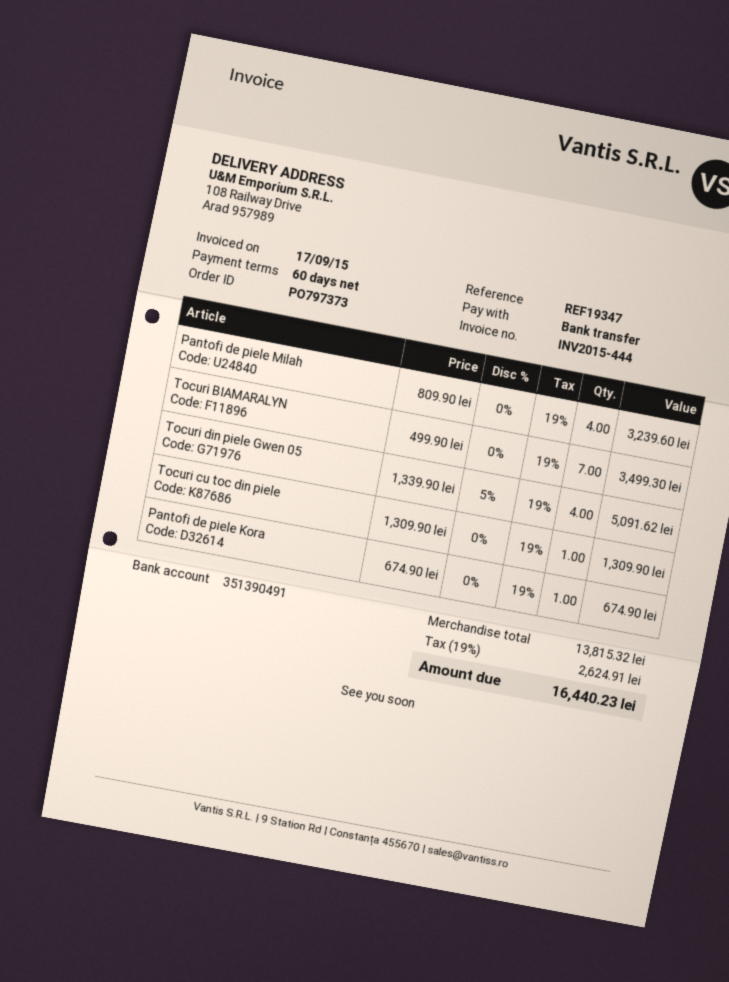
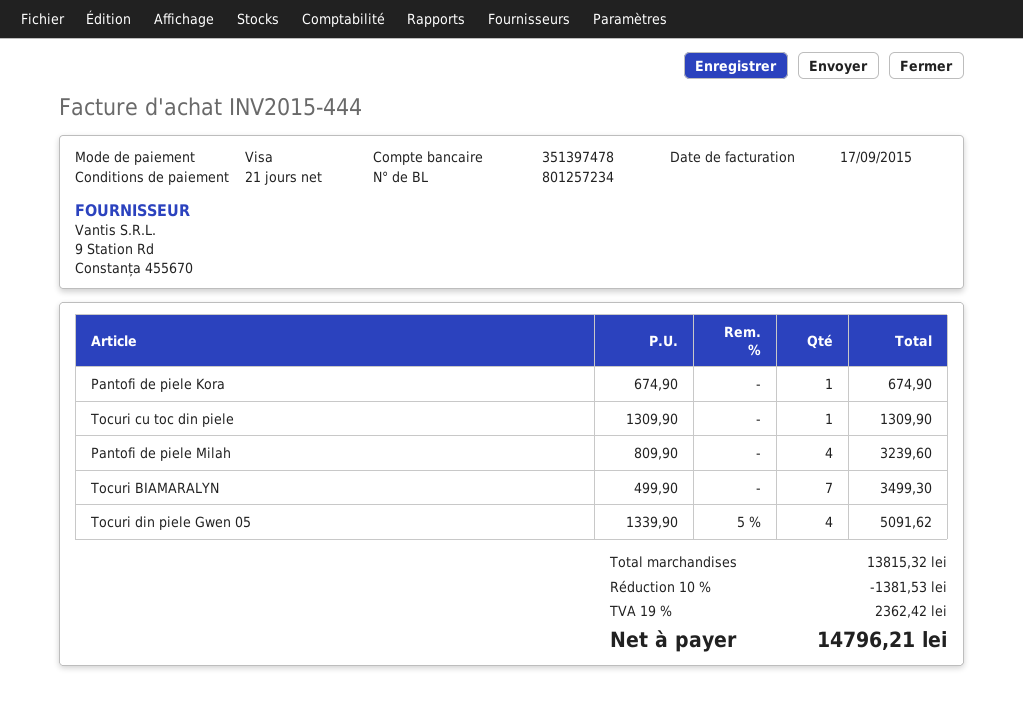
payment terms: 60 days -> 21 days
payment method: bank transfer -> Visa
bank account: 351390491 -> 351397478
discount: none -> 10% = 1381.53
tax: 19% = 2624.91 -> 19% = 2362.42
total: 16440.23 -> 14796.21

